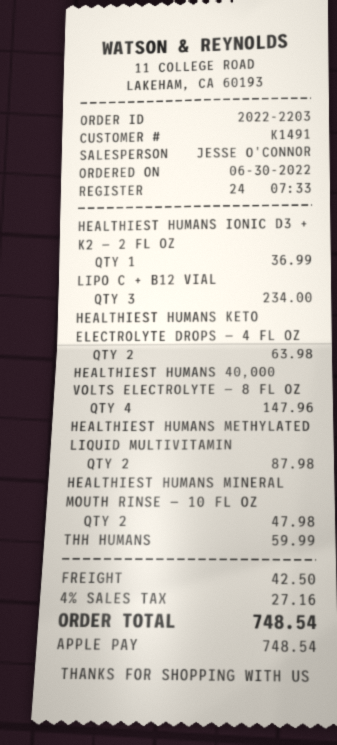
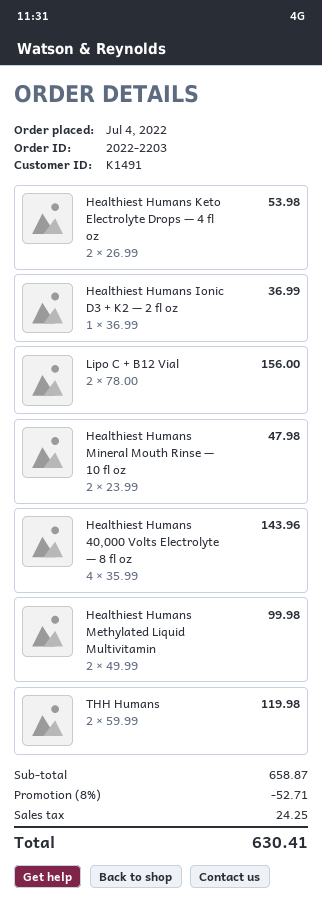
order date: 2022-06-30 -> 2022-07-04
LIPO C + B12 VIAL: 3 for 234.00 -> 2 for 156.00
HEALTHIEST HUMANS KETO ELECTROLYTE DROPS — 4 FL OZ: 2 for 63.98 -> 2 for 53.98
HEALTHIEST HUMANS 40,000 VOLTS ELECTROLYTE — 8 FL OZ: 4 for 147.96 -> 4 for 143.96
HEALTHIEST HUMANS METHYLATED LIQUID MULTIVITAMIN: 2 for 87.98 -> 2 for 99.98
THH HUMANS: 1 for 59.99 -> 2 for 119.98
discount: none -> 8% = 52.71
shipping: 42.50 -> none
tax: 27.16 -> 24.25
total: 748.54 -> 630.41

